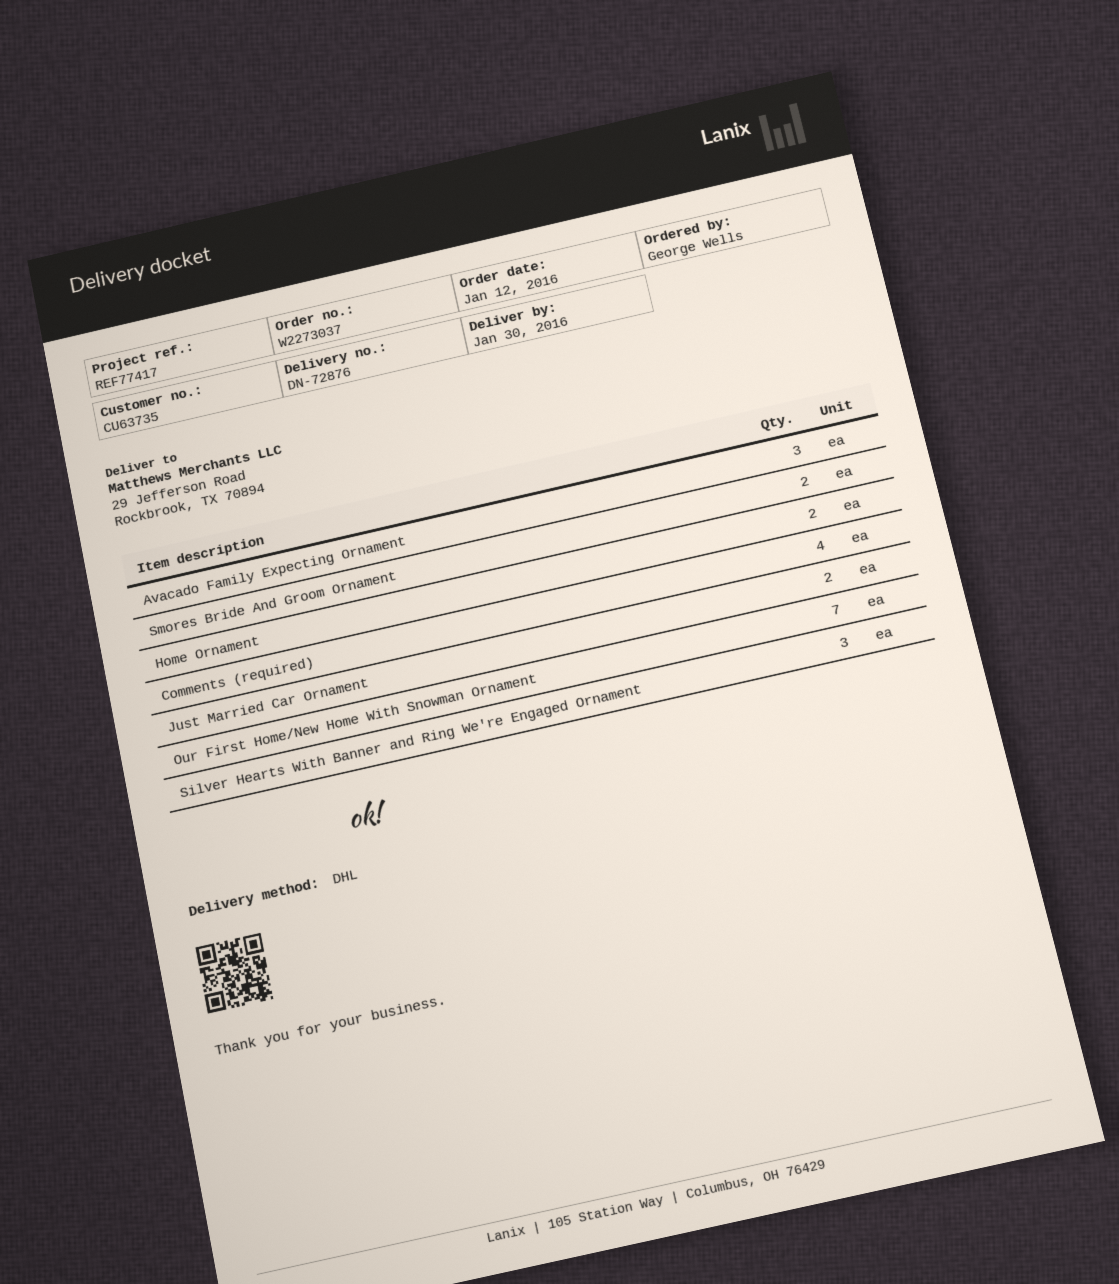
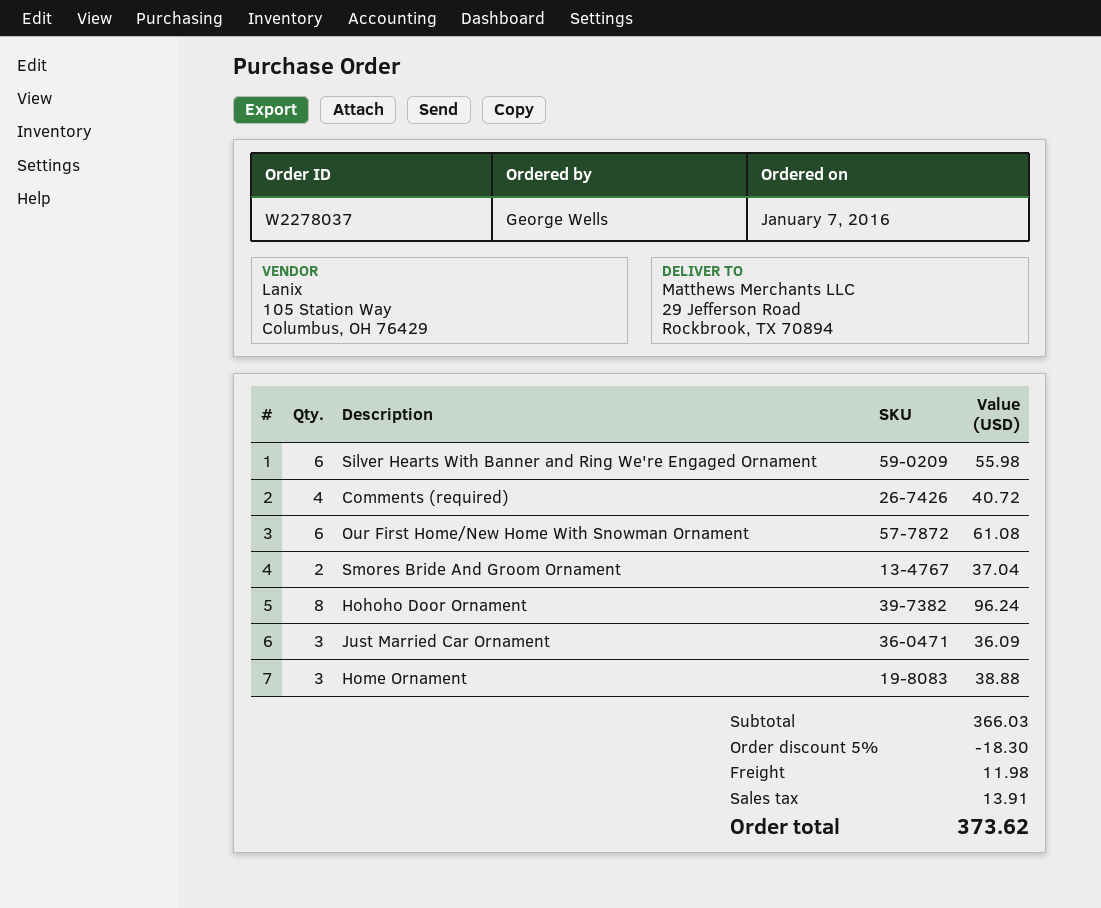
order number: W2273037 -> W2278037
order date: 2016-01-12 -> 2016-01-07
Avacado Family Expecting Ornament: 3 -> none
Home Ornament: 2 -> 3
Just Married Car Ornament: 2 -> 3
Our First Home/New Home With Snowman Ornament: 7 -> 6
Silver Hearts With Banner and Ring We're Engaged Ornament: 3 -> 6
Hohoho Door Ornament: none -> 8

